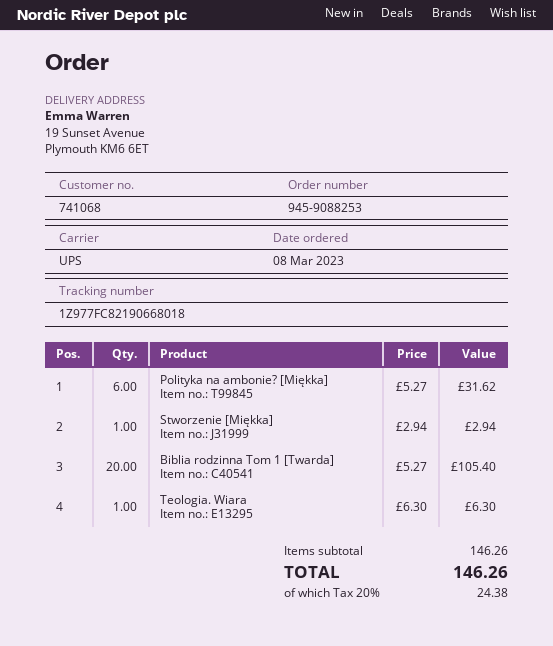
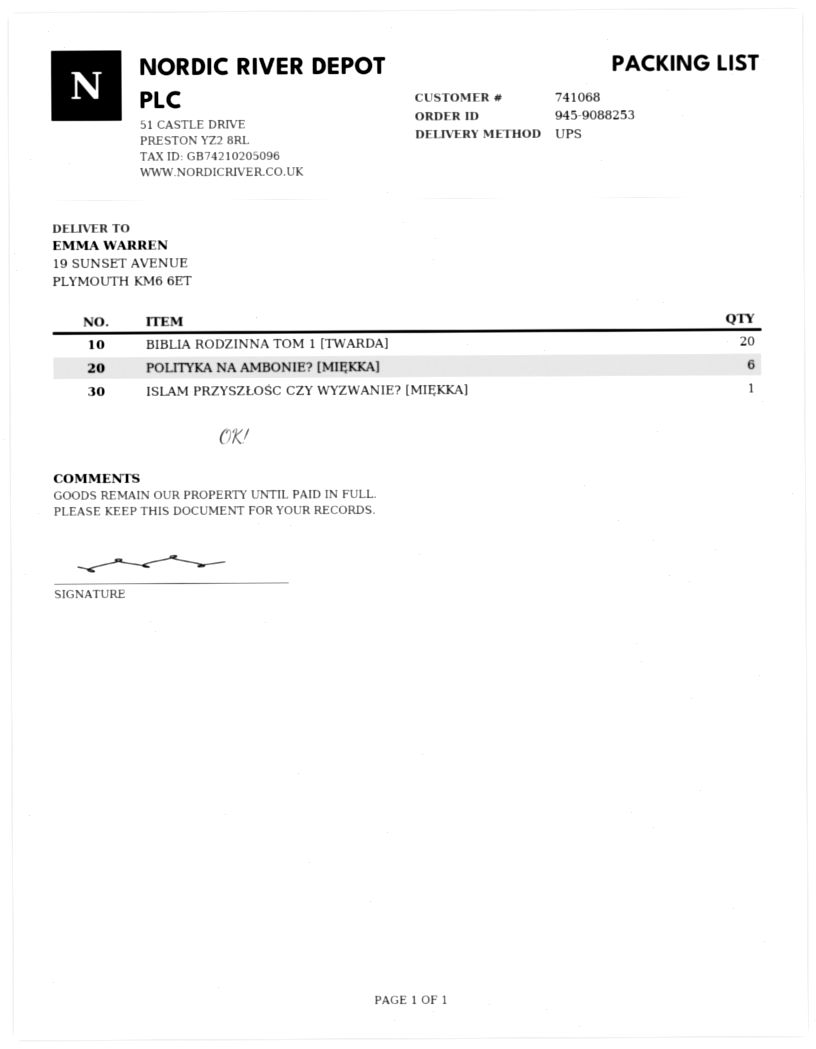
Stworzenie [Miękka]: 1 -> none
Teologia. Wiara: 1 -> none
ISLAM PRZYSZŁOŚC CZY WYZWANIE? [MIĘKKA]: none -> 1

